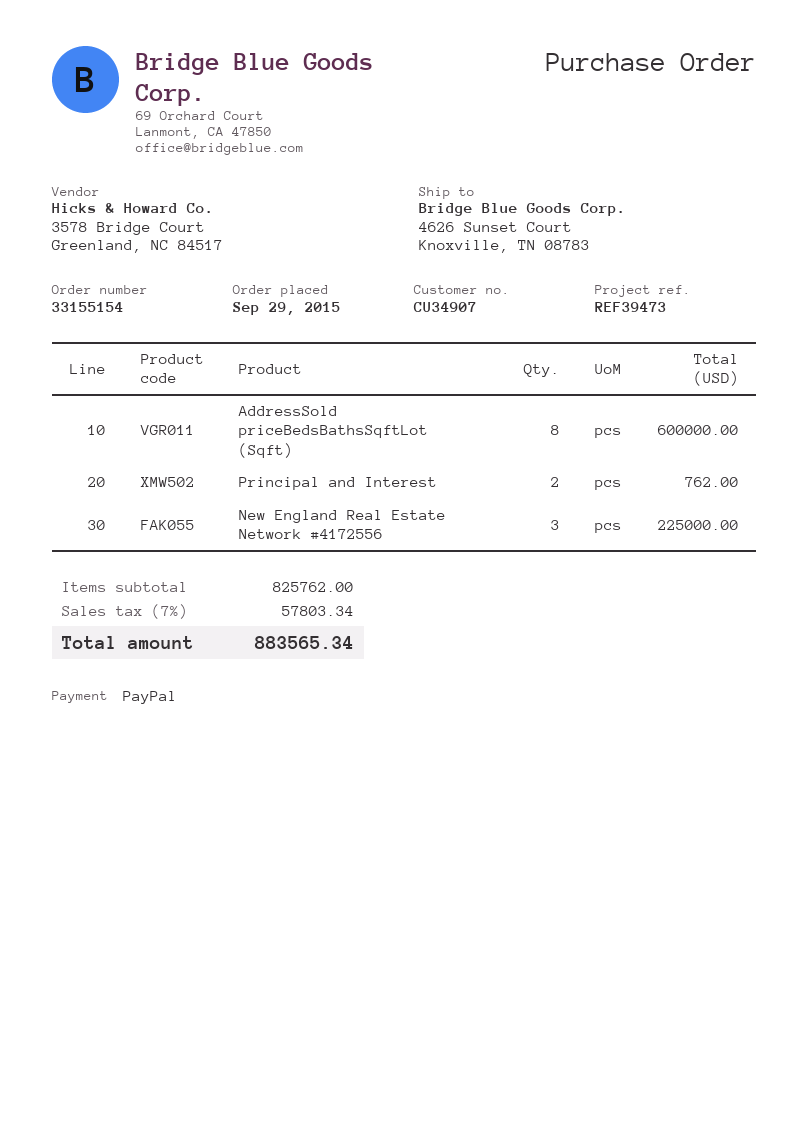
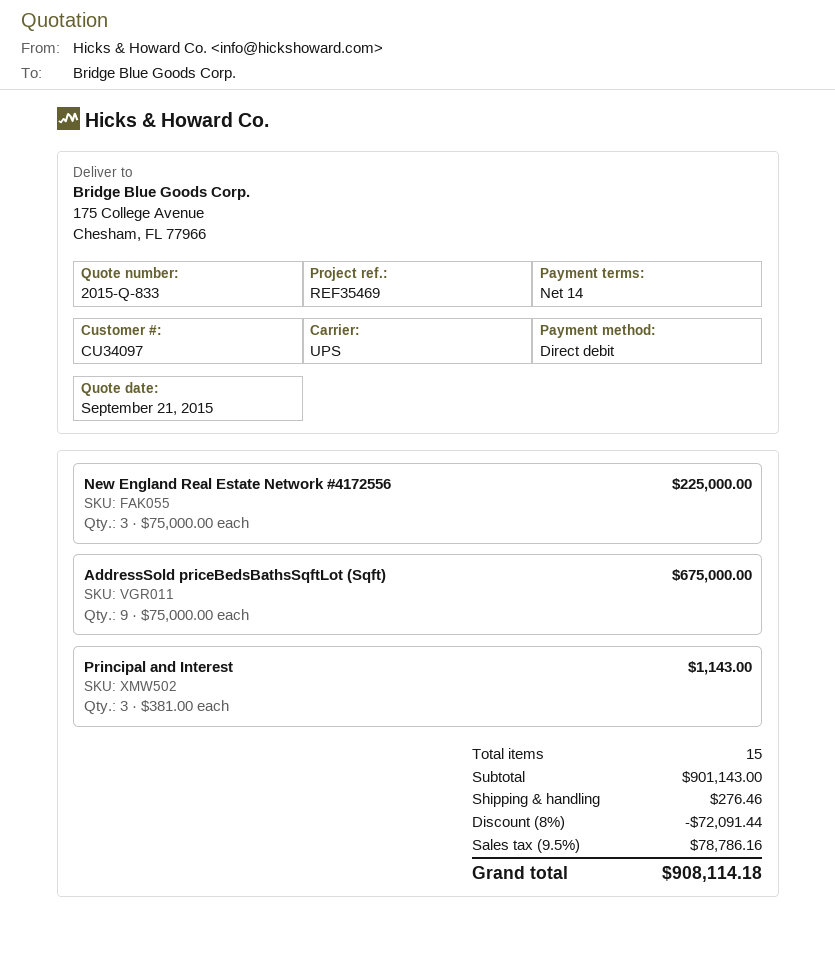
customer number: CU34907 -> CU34097
reference: REF39473 -> REF35469
payment method: PayPal -> direct debit
ship to: 4626 Sunset Court, Knoxville, TN 08783 -> 175 College Avenue, Chesham, FL 77966
AddressSold priceBedsBathsSqftLot (Sqft): 8 for 600000.00 -> 9 for 675000.00
Principal and Interest: 2 for 762.00 -> 3 for 1143.00
subtotal: 825762.00 -> 901143.00
discount: none -> 8% = 72091.44
shipping: none -> 276.46
tax: 7% = 57803.34 -> 9.5% = 78786.16
total: 883565.34 -> 908114.18

